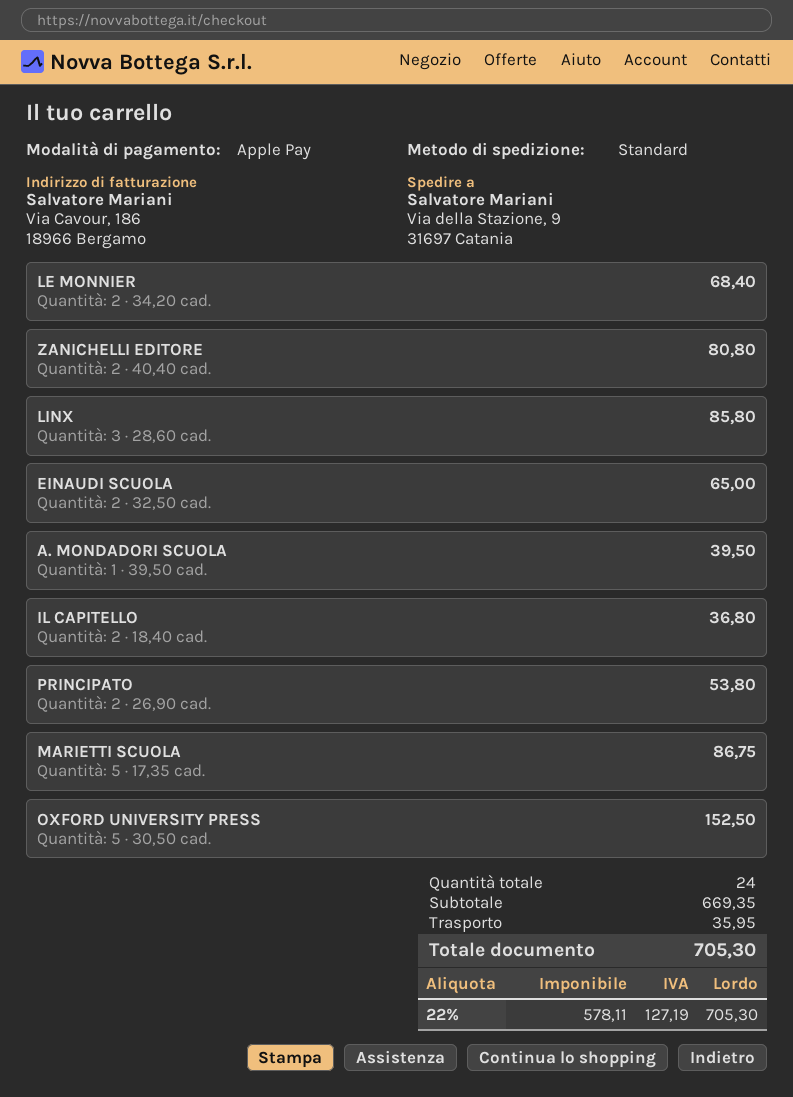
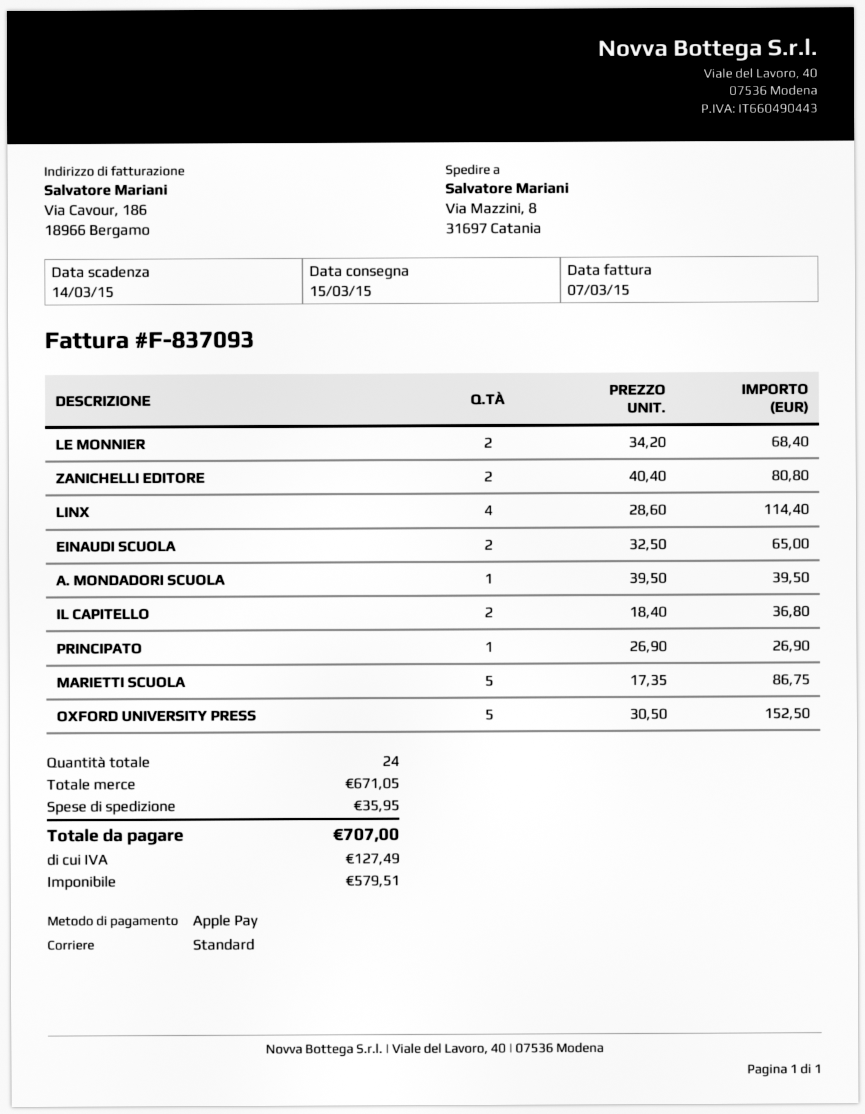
ship to: Via della Stazione, 9, 31697 Catania -> Via Mazzini, 8, 31697 Catania
LINX: 3 x 28.60 = 85.80 -> 4 x 28.60 = 114.40
PRINCIPATO: 2 x 26.90 = 53.80 -> 1 x 26.90 = 26.90
subtotal: 669.35 -> 671.05
net: 578.11 -> 579.51
tax: 127.19 -> 127.49
total: 705.30 -> 707.00

